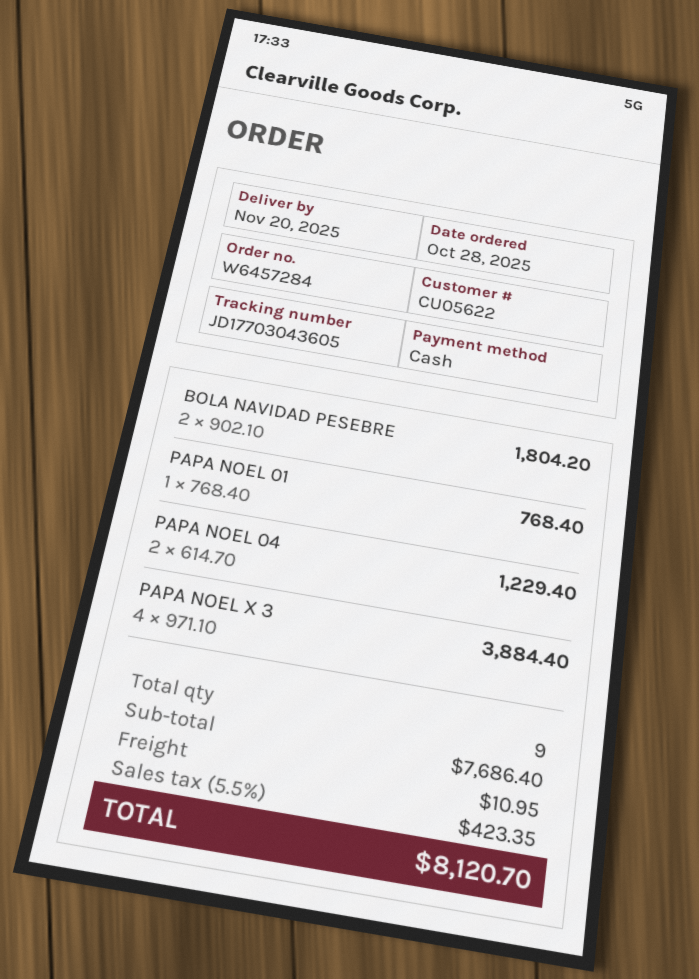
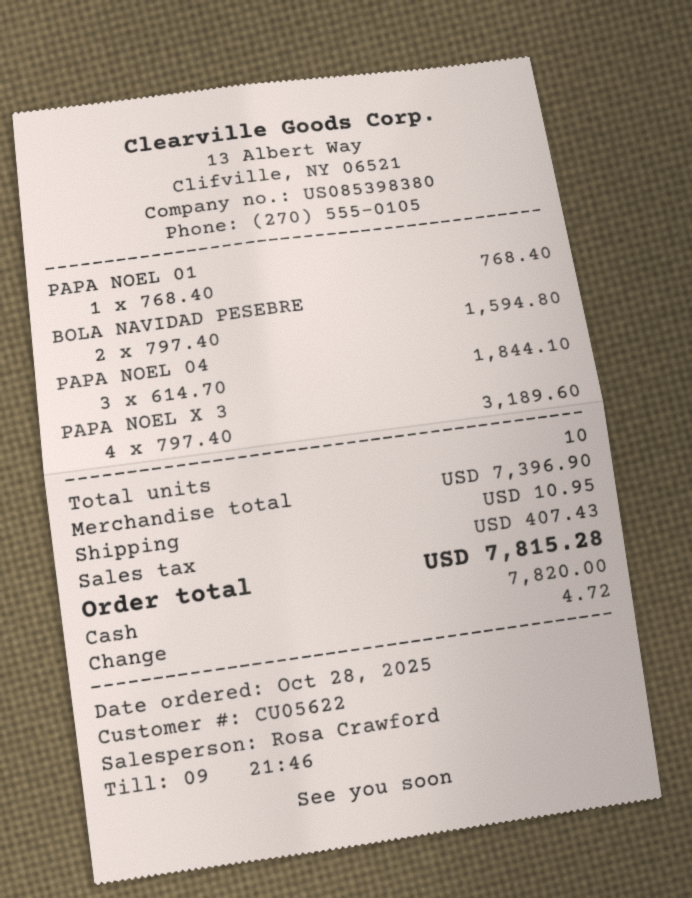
BOLA NAVIDAD PESEBRE: 2 x 902.10 = 1804.20 -> 2 x 797.40 = 1594.80
PAPA NOEL 04: 2 x 614.70 = 1229.40 -> 3 x 614.70 = 1844.10
PAPA NOEL X 3: 4 x 971.10 = 3884.40 -> 4 x 797.40 = 3189.60
total quantity: 9 -> 10
subtotal: 7686.40 -> 7396.90
tax: 423.35 -> 407.43
total: 8120.70 -> 7815.28

